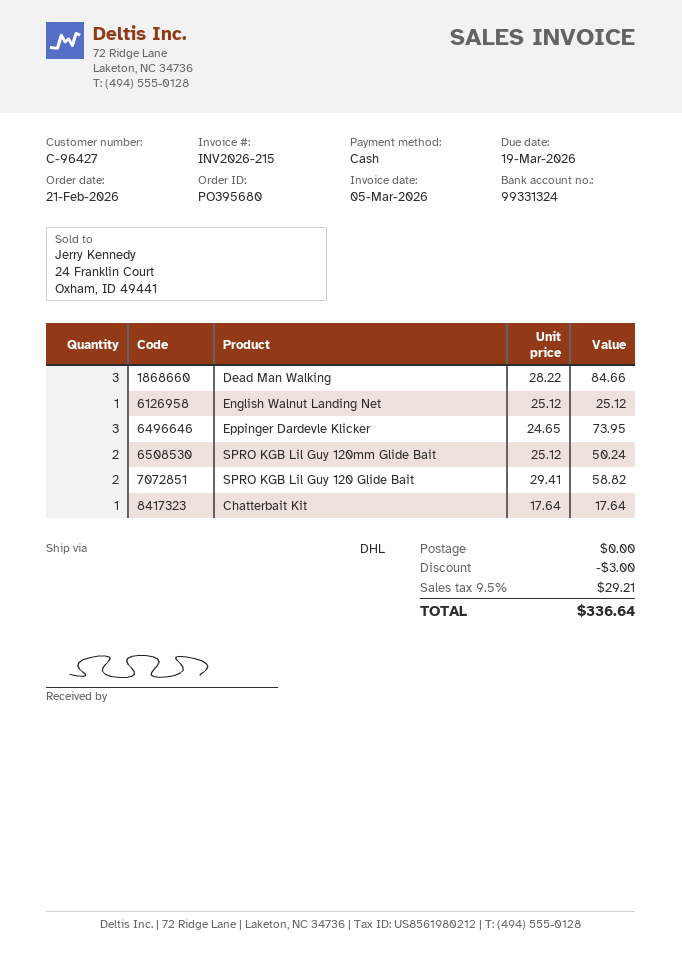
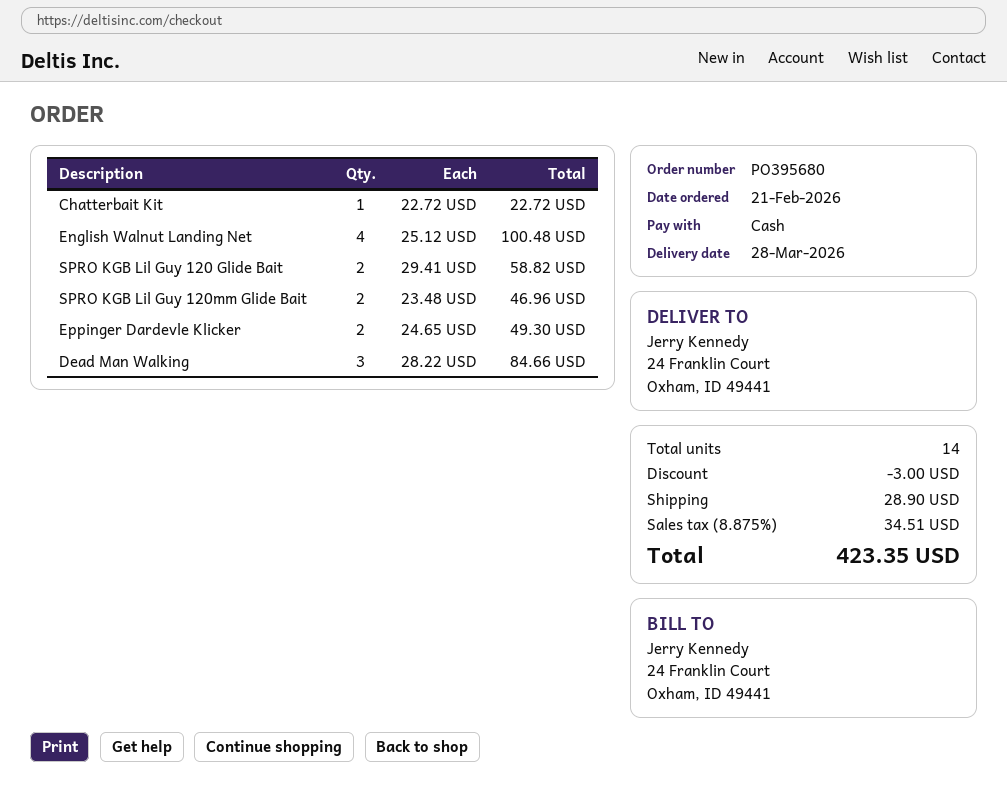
English Walnut Landing Net: 1 x 25.12 = 25.12 -> 4 x 25.12 = 100.48
Eppinger Dardevle Klicker: 3 x 24.65 = 73.95 -> 2 x 24.65 = 49.30
SPRO KGB Lil Guy 120mm Glide Bait: 2 x 25.12 = 50.24 -> 2 x 23.48 = 46.96
Chatterbait Kit: 1 x 17.64 = 17.64 -> 1 x 22.72 = 22.72
shipping: 0.00 -> 28.90
tax: 9.5% = 29.21 -> 8.875% = 34.51
total: 336.64 -> 423.35

